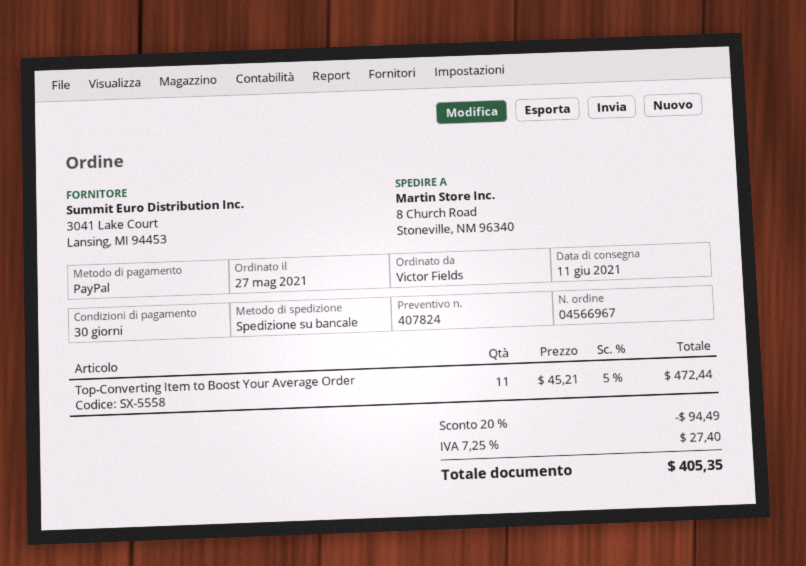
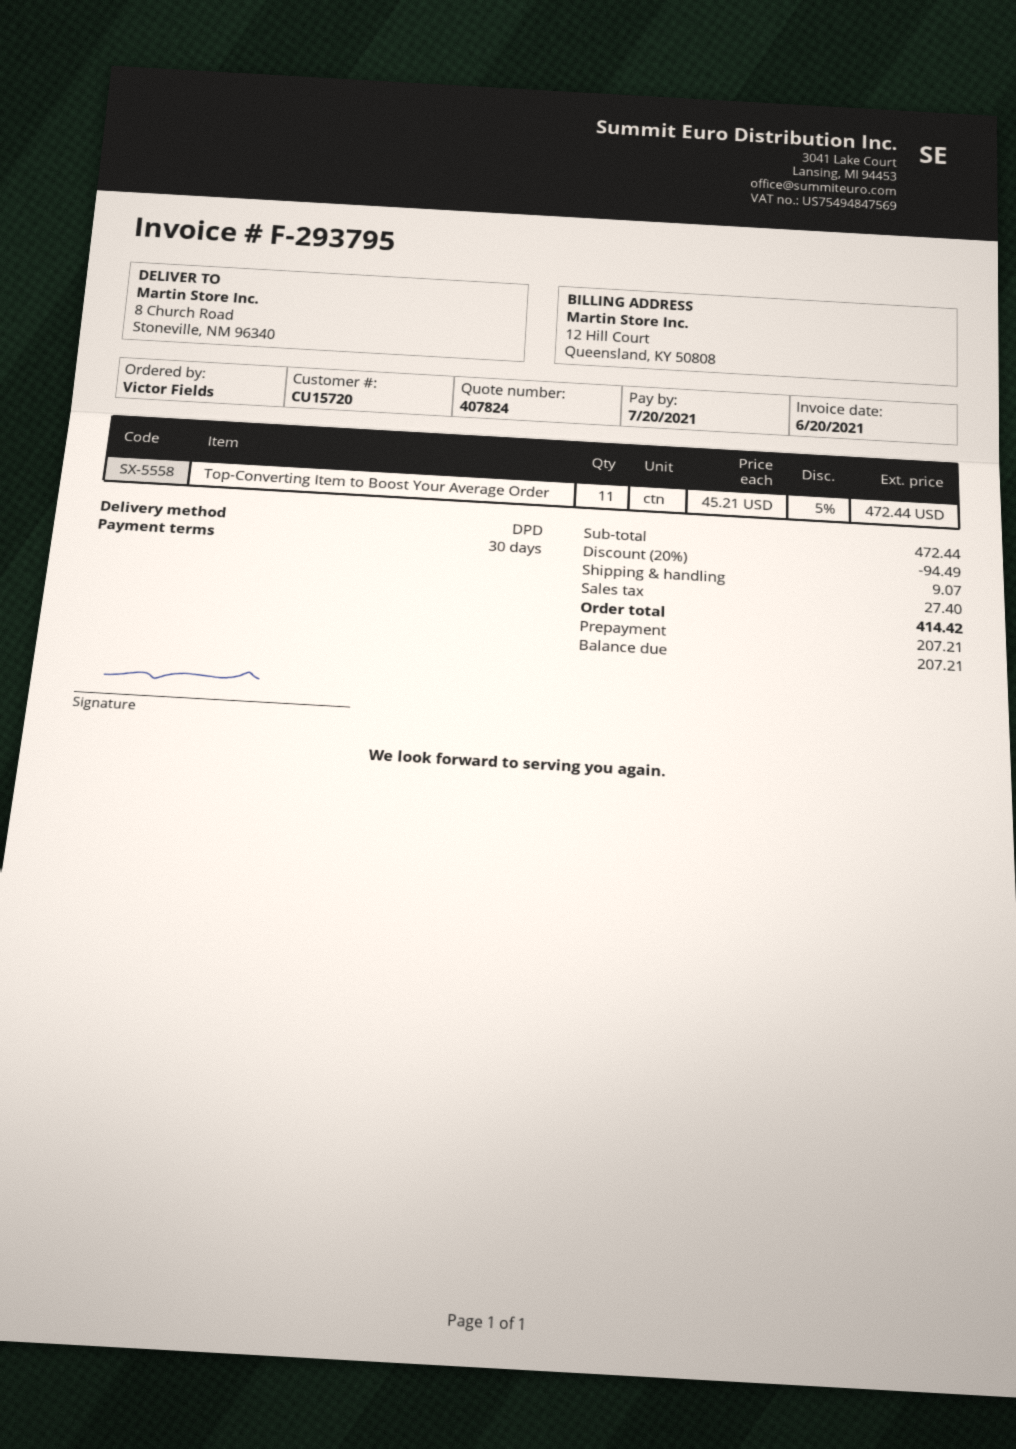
shipping method: pallet freight -> DPD
shipping: none -> 9.07
total: 405.35 -> 414.42

